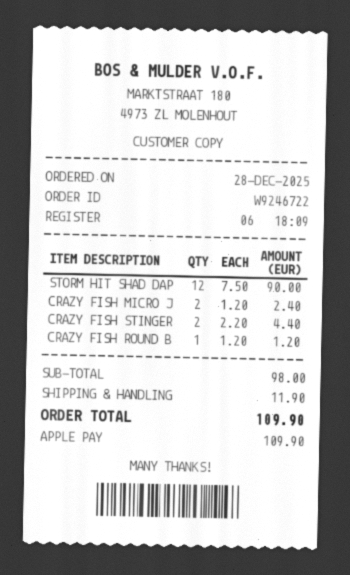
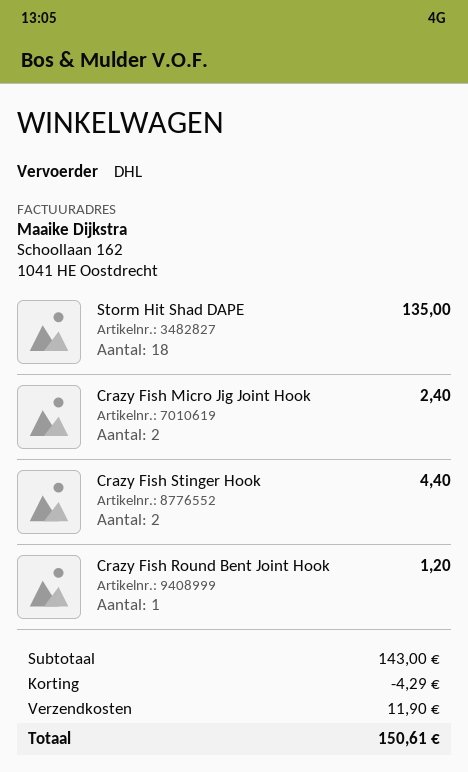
STORM HIT SHAD DAP: 12 for 90.00 -> 18 for 135.00
subtotal: 98.00 -> 143.00
discount: none -> 4.29
total: 109.90 -> 150.61

